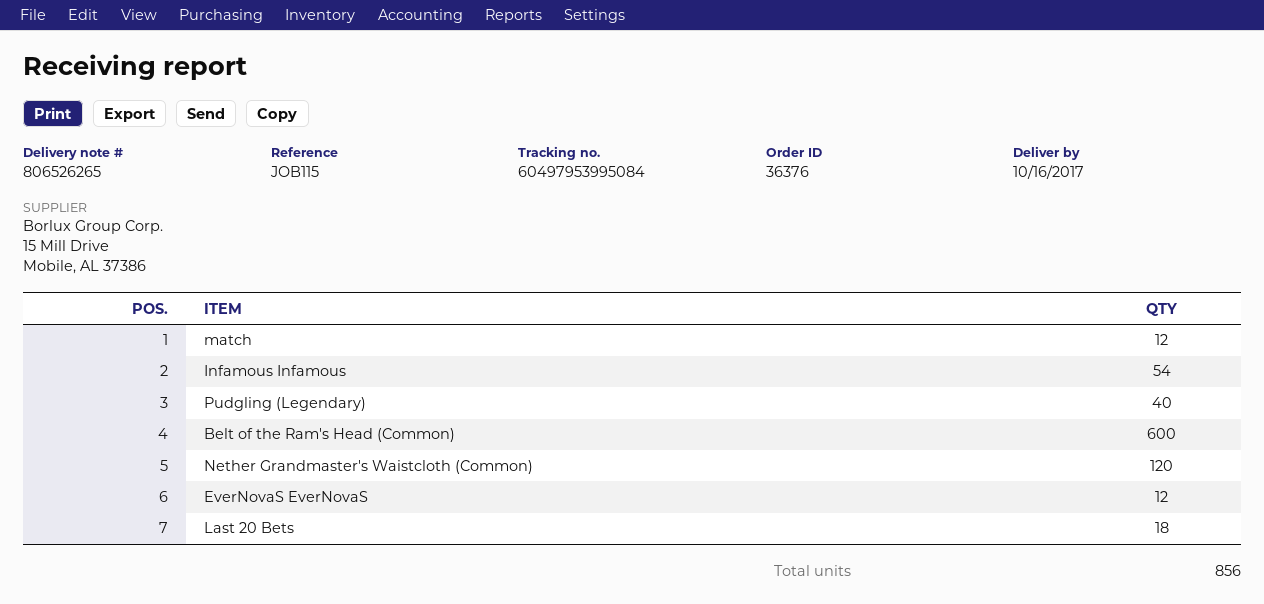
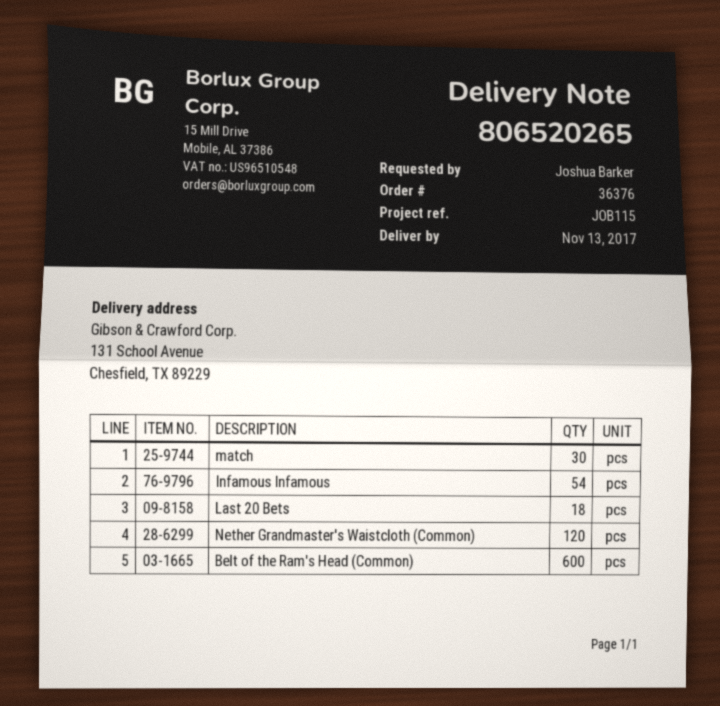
delivery note number: 806526265 -> 806520265
delivery date: 2017-10-16 -> 2017-11-13
match: 12 -> 30
Pudgling (Legendary): 40 -> none
EverNovaS EverNovaS: 12 -> none

